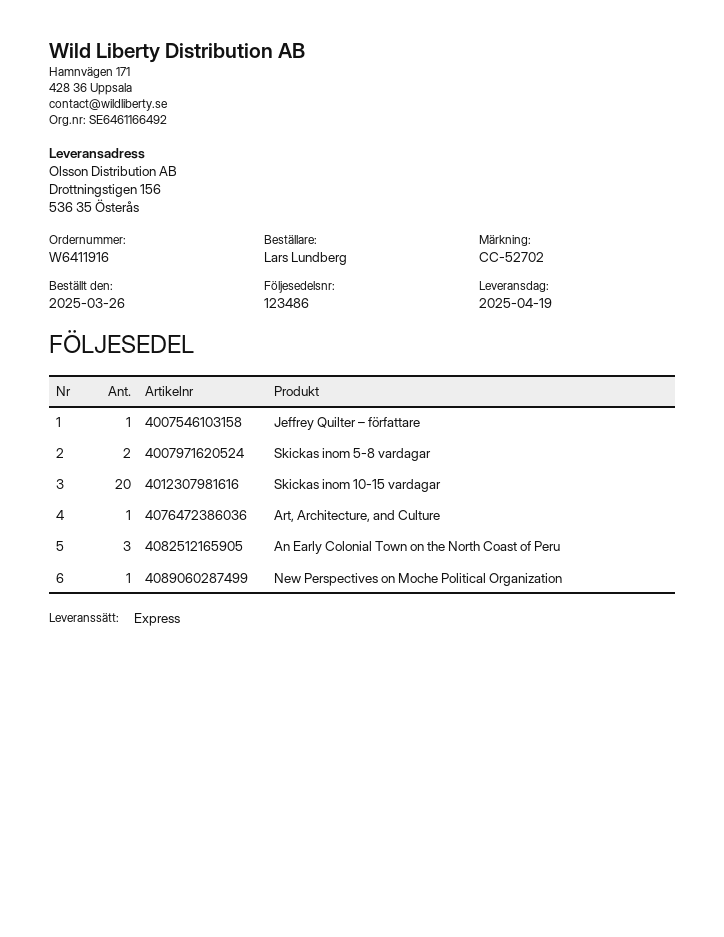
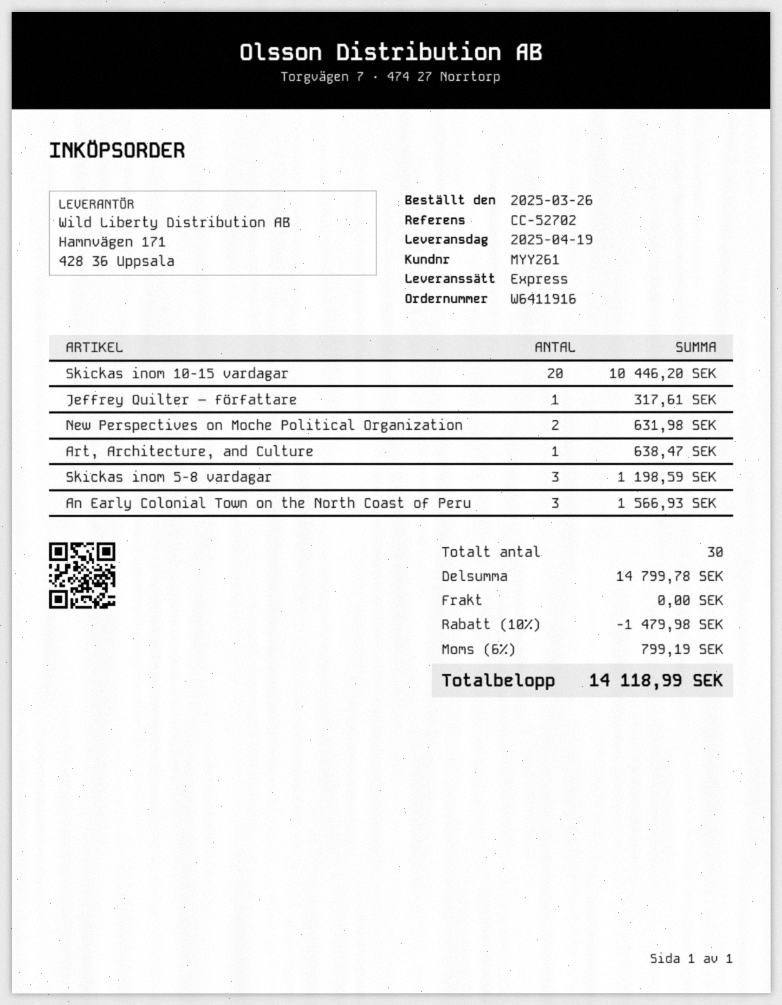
Skickas inom 5-8 vardagar: 2 -> 3
New Perspectives on Moche Political Organization: 1 -> 2

